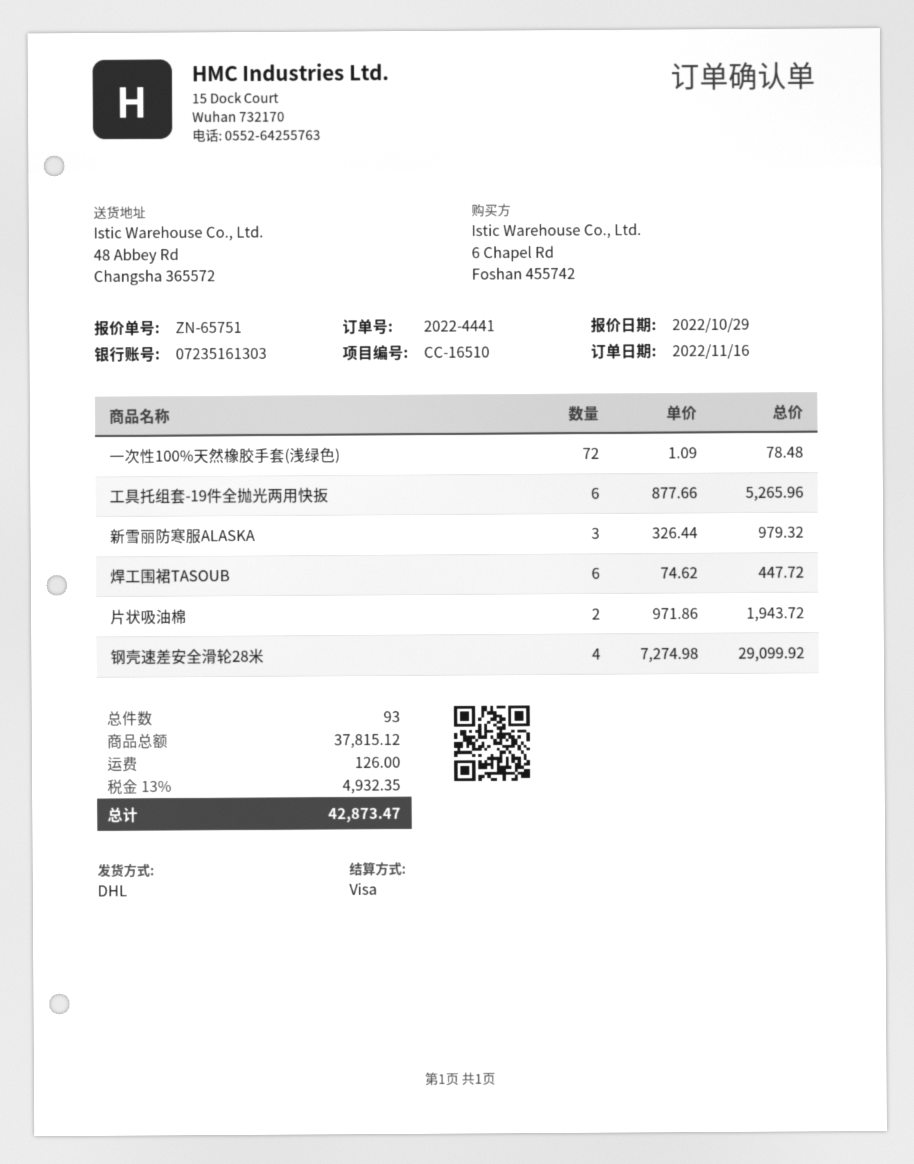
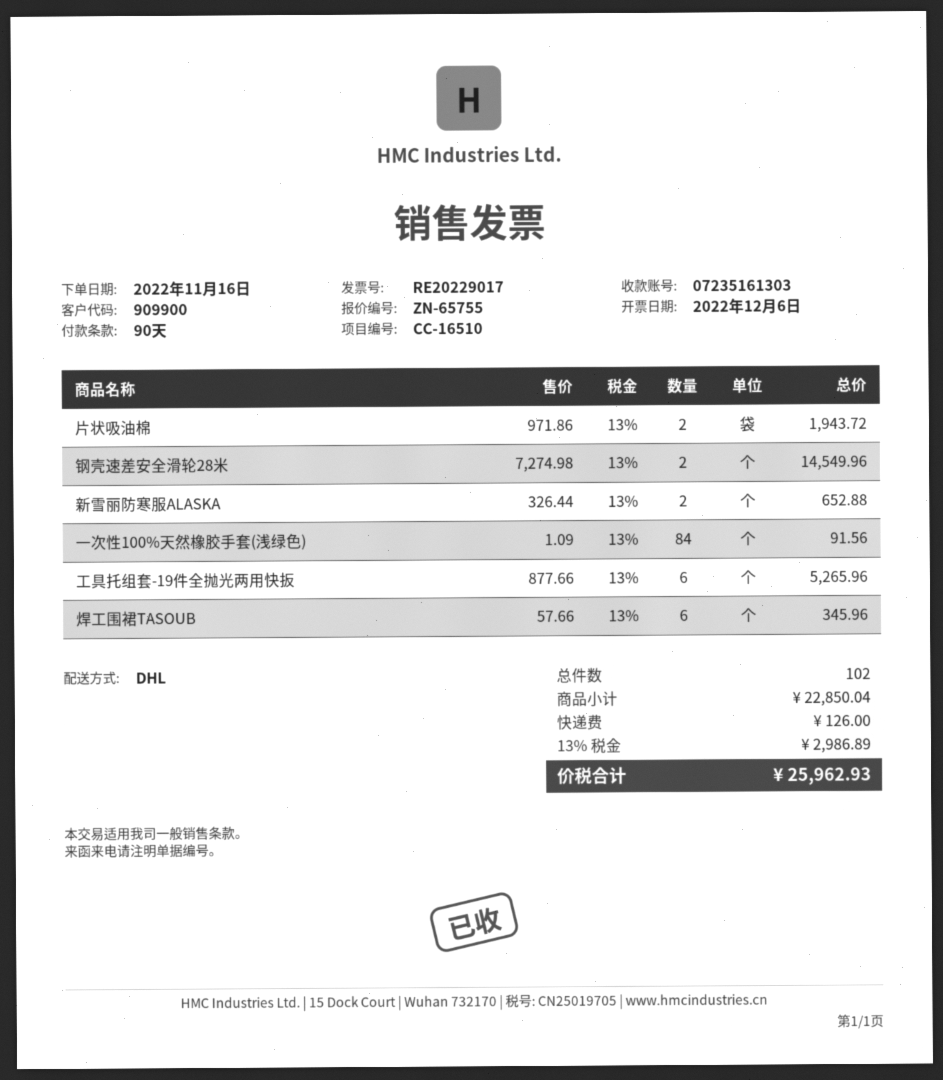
quote number: ZN-65751 -> ZN-65755
一次性100%天然橡胶手套(浅绿色): 72 x 1.09 = 78.48 -> 84 x 1.09 = 91.56
新雪丽防寒服ALASKA: 3 x 326.44 = 979.32 -> 2 x 326.44 = 652.88
焊工围裙TASOUB: 6 x 74.62 = 447.72 -> 6 x 57.66 = 345.96
钢壳速差安全滑轮28米: 4 x 7274.98 = 29099.92 -> 2 x 7274.98 = 14549.96
total quantity: 93 -> 102
subtotal: 37815.12 -> 22850.04
tax: 13% = 4932.35 -> 13% = 2986.89
total: 42873.47 -> 25962.93

